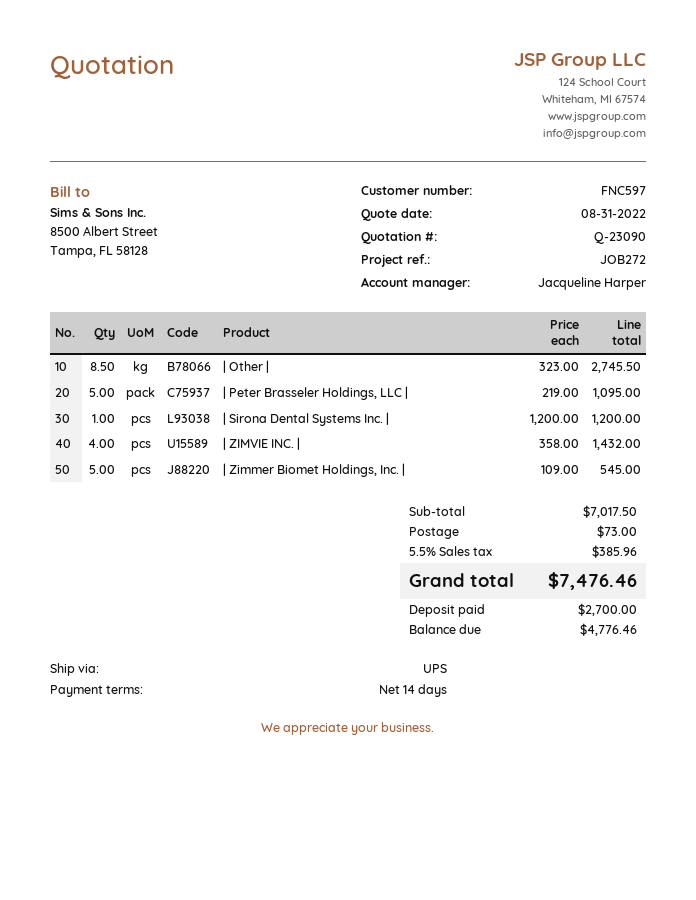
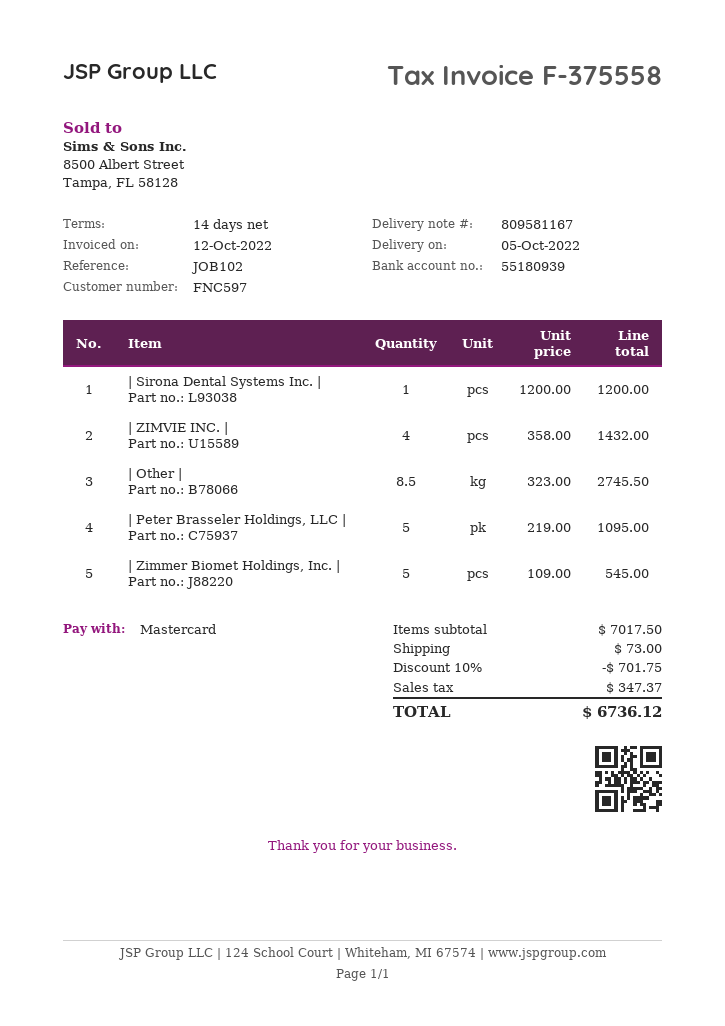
reference: JOB272 -> JOB102
discount: none -> 10% = 701.75
tax: 385.96 -> 347.37
total: 7476.46 -> 6736.12

